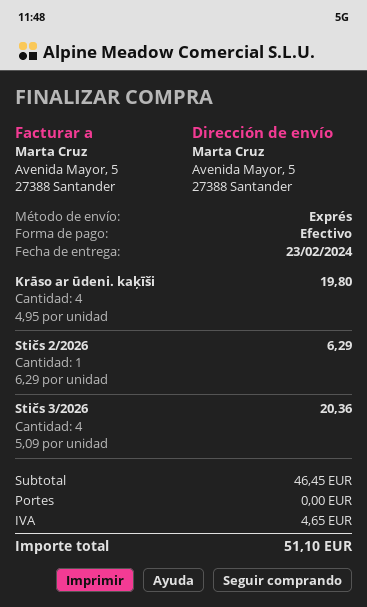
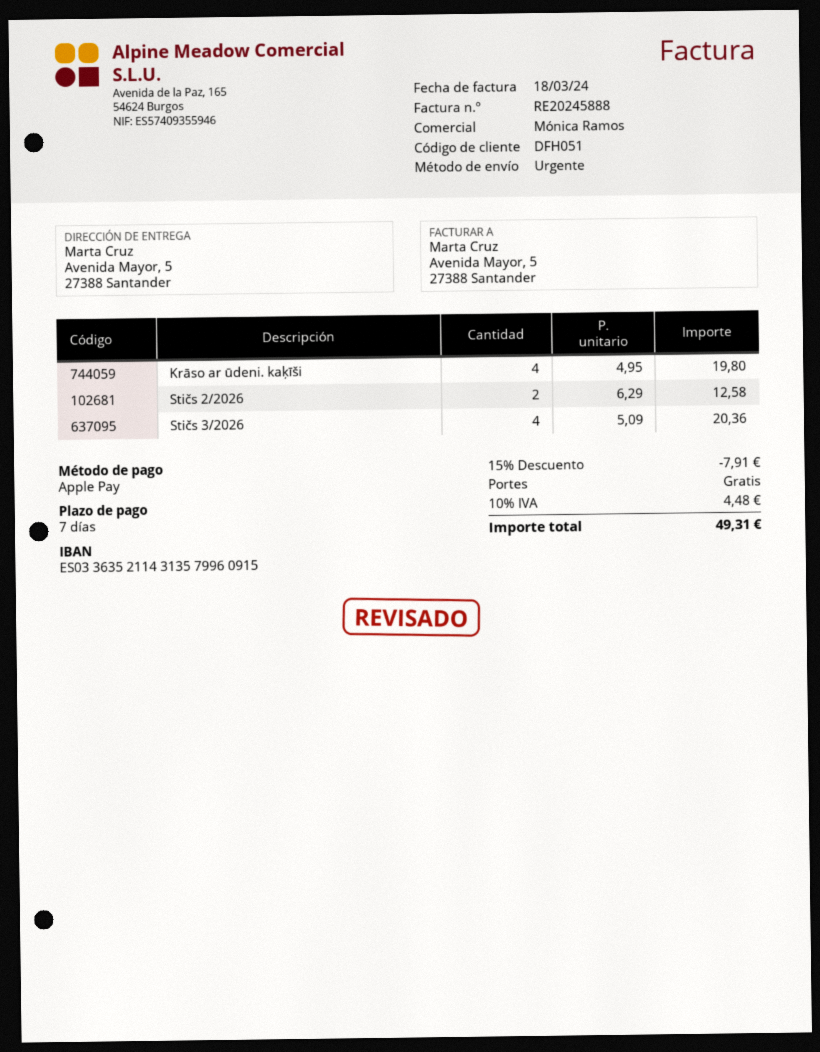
payment method: cash -> Apple Pay
Stičs 2/2026: 1 x 6.29 = 6.29 -> 2 x 6.29 = 12.58
discount: none -> 15% = 7.91
tax: 4.65 -> 4.48
total: 51.10 -> 49.31

